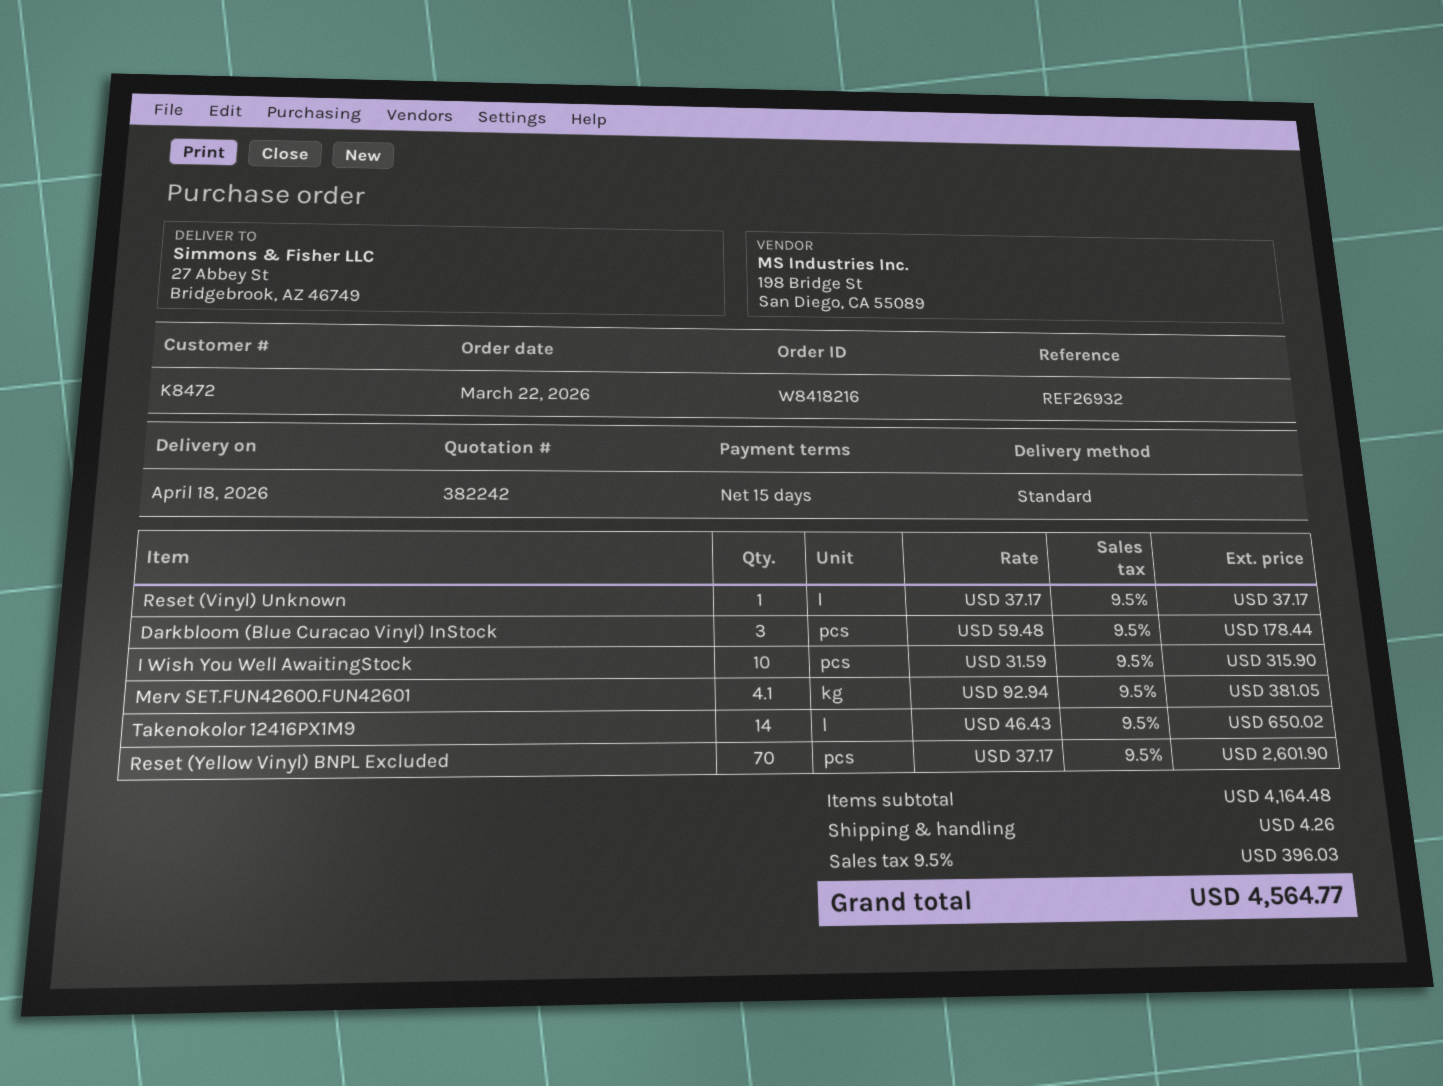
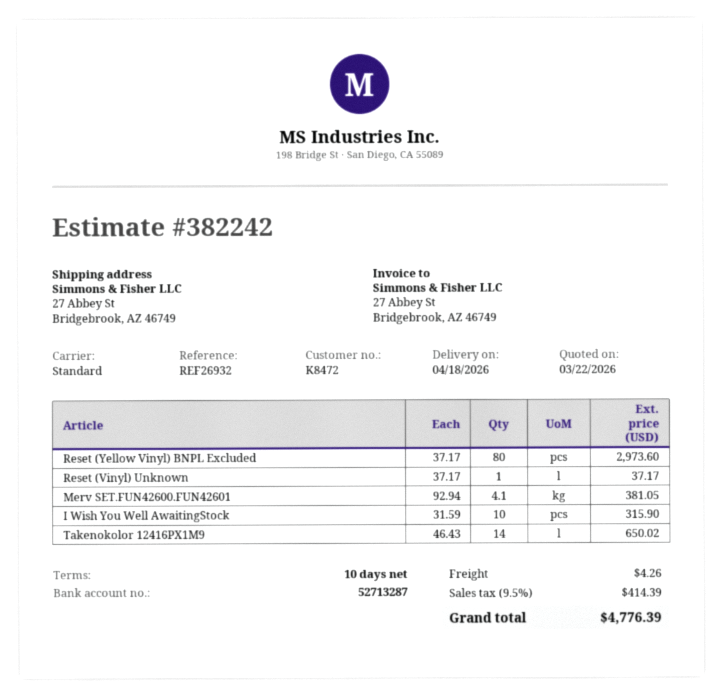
payment terms: 15 days -> 10 days
Darkbloom (Blue Curacao Vinyl) InStock: 3 x 59.48 = 178.44 -> none
Reset (Yellow Vinyl) BNPL Excluded: 70 x 37.17 = 2601.90 -> 80 x 37.17 = 2973.60
tax: 9.5% = 396.03 -> 9.5% = 414.39
total: 4564.77 -> 4776.39

